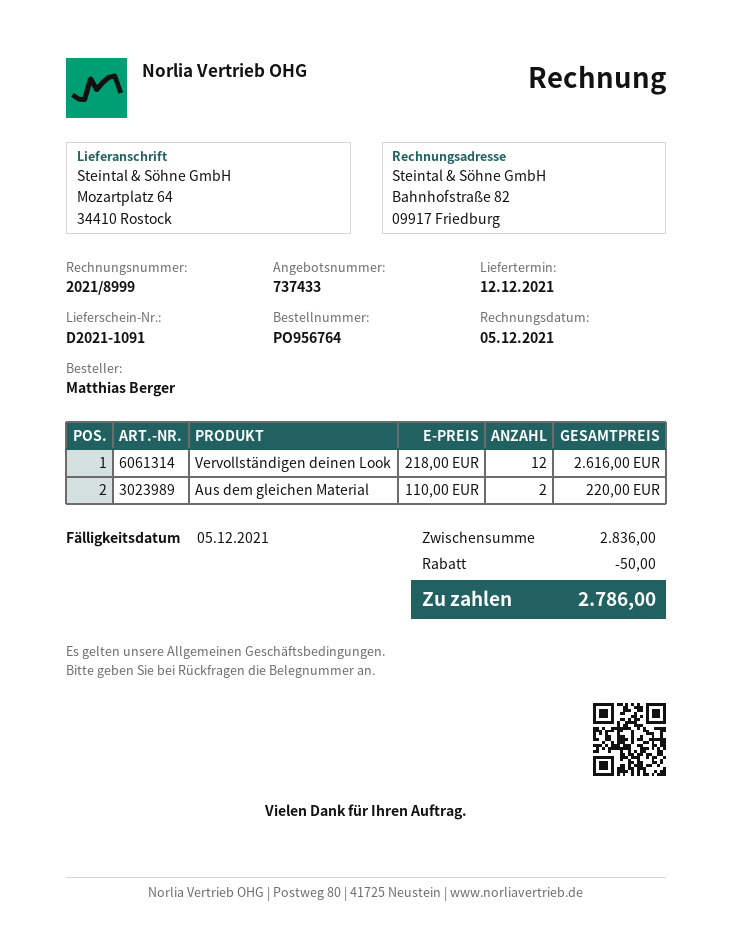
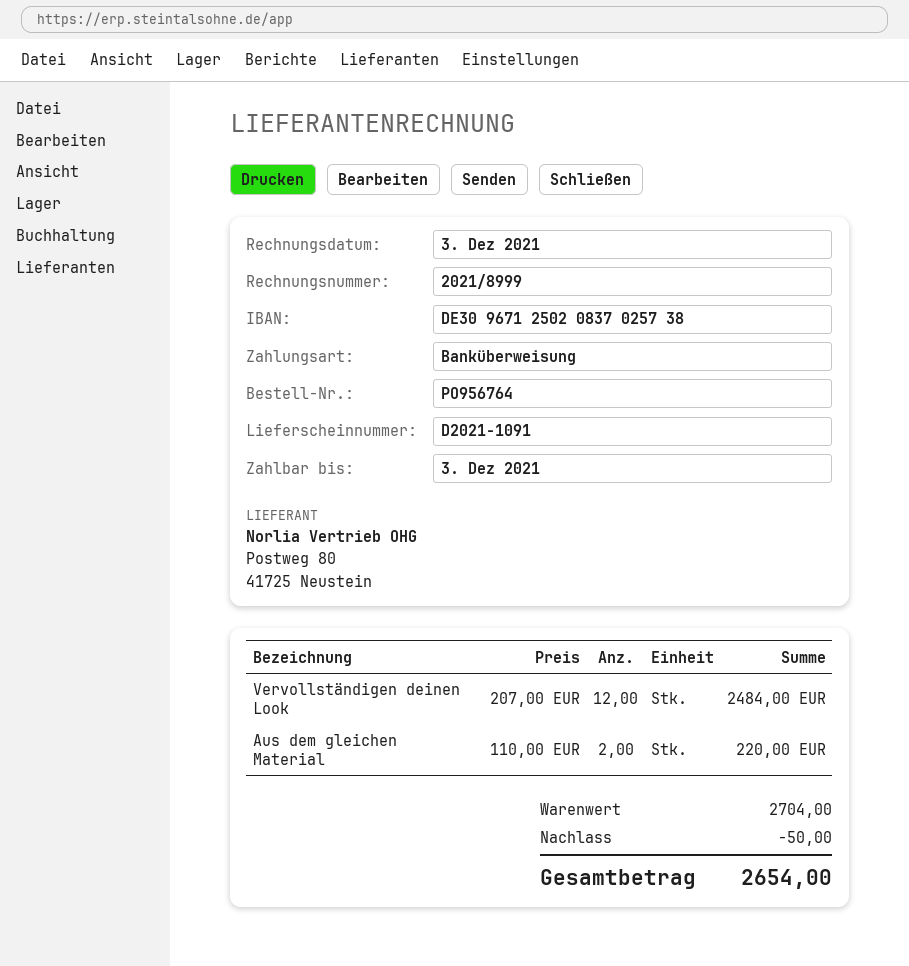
invoice date: 2021-12-05 -> 2021-12-03
due date: 2021-12-05 -> 2021-12-03
Vervollständigen deinen Look: 12 x 218.00 = 2616.00 -> 12 x 207.00 = 2484.00
subtotal: 2836.00 -> 2704.00
total: 2786.00 -> 2654.00

